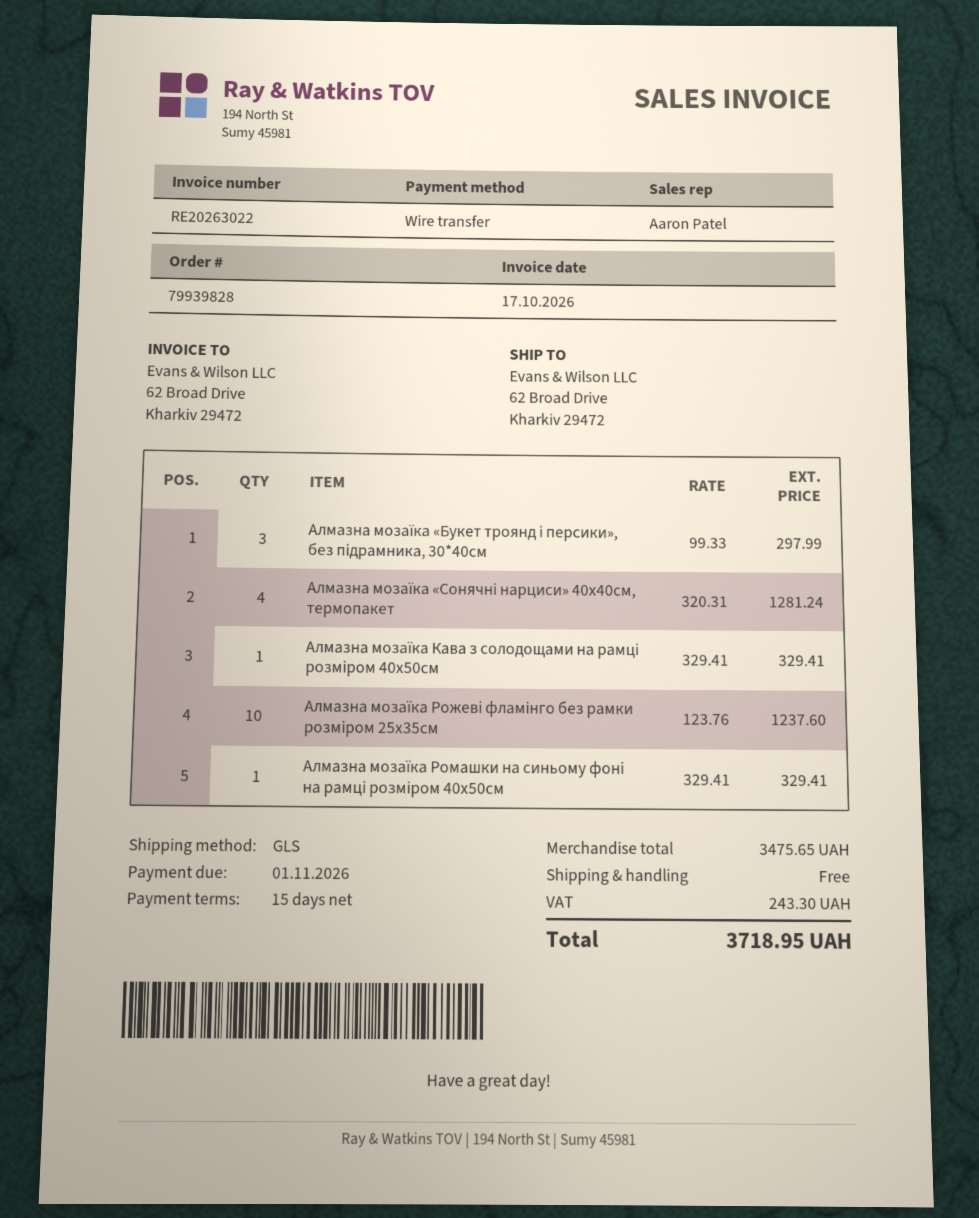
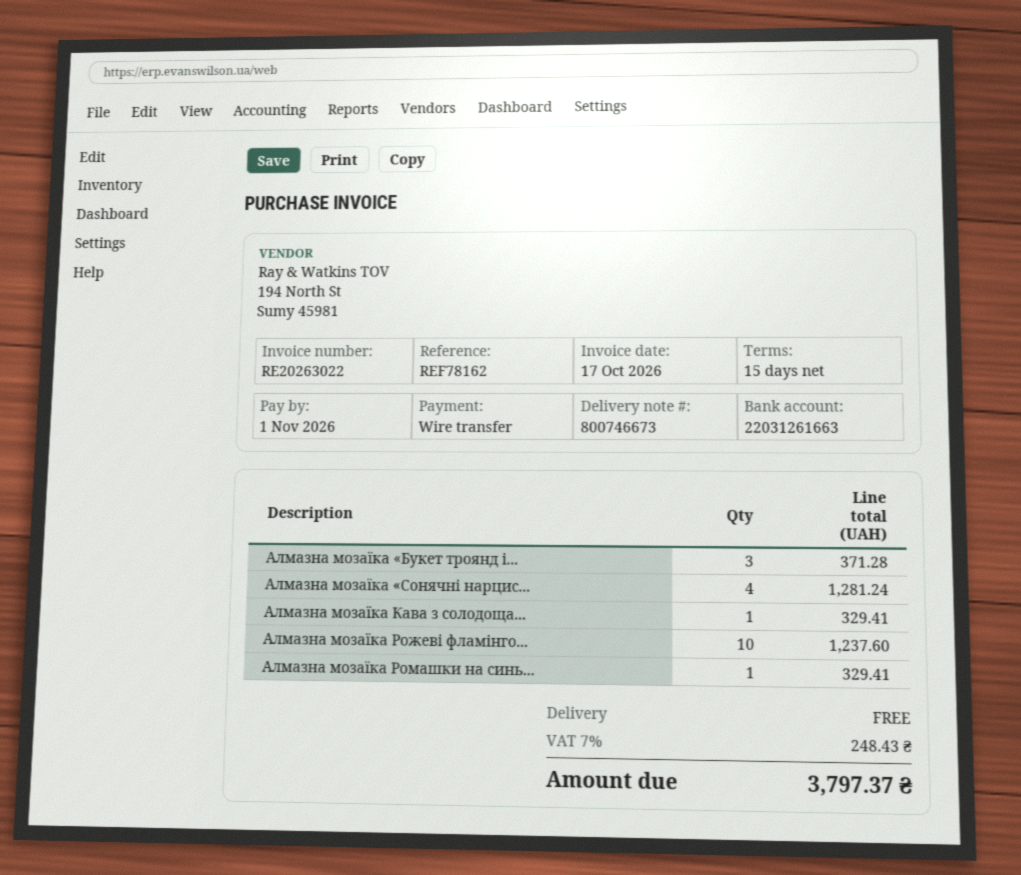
Алмазна мозаїка «Букет троянд і персики», без підрамника, 30*40см: 3 for 297.99 -> 3 for 371.28
tax: 243.30 -> 248.43
total: 3718.95 -> 3797.37

